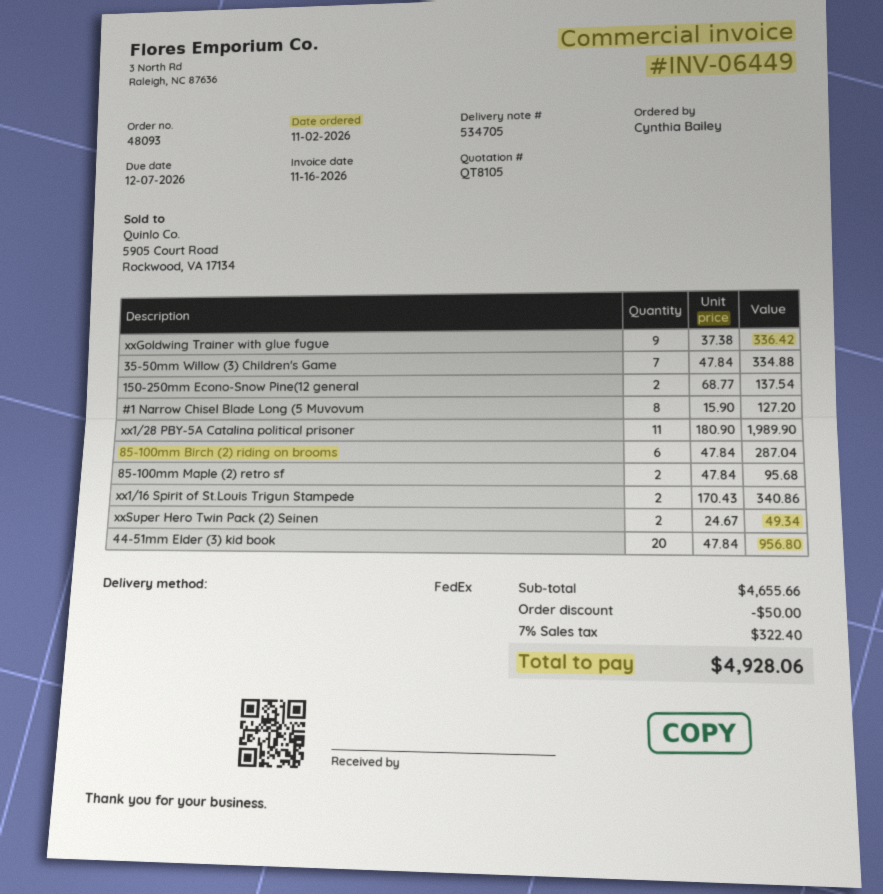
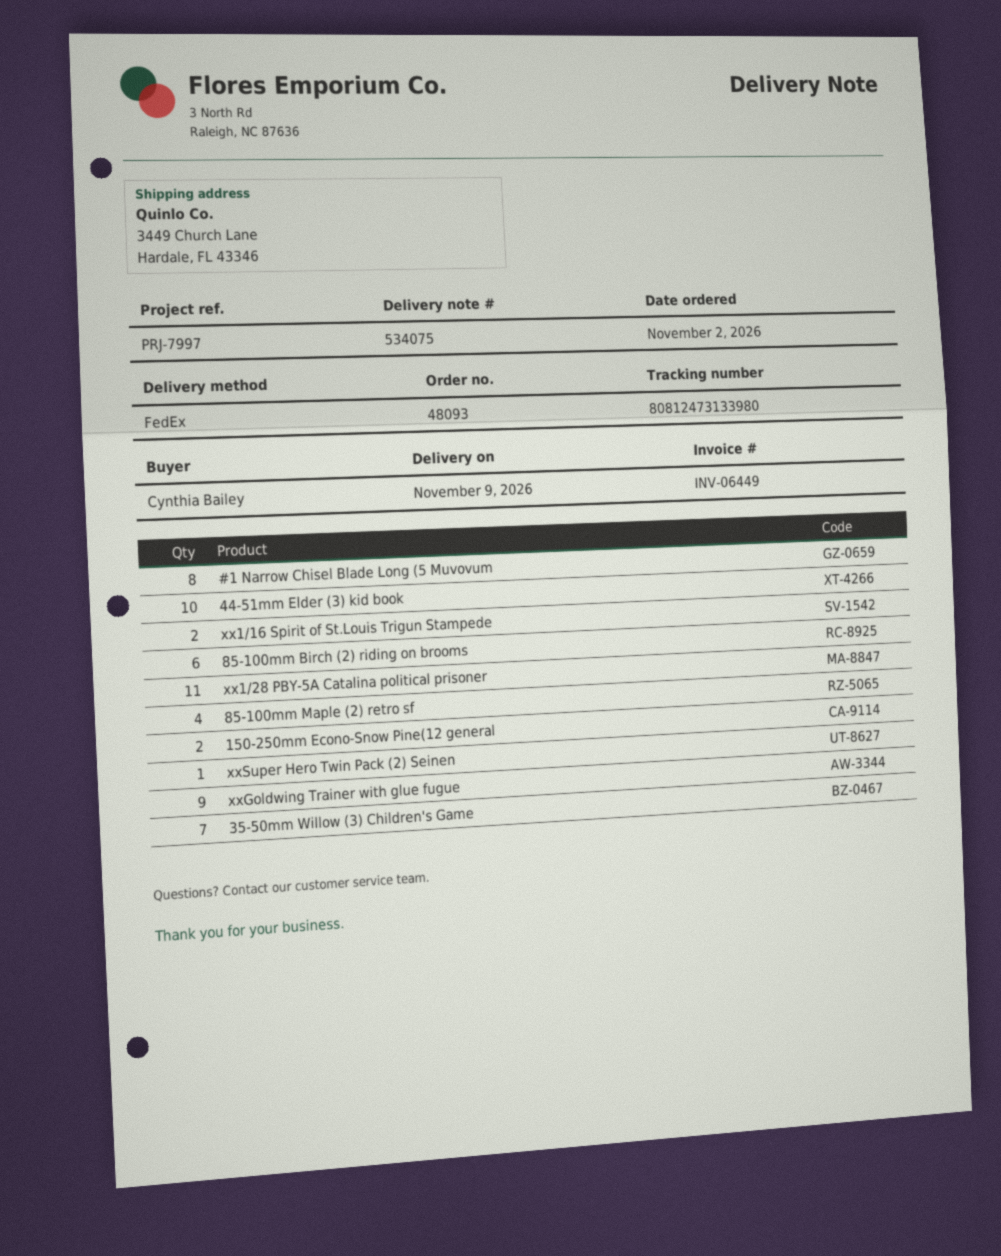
delivery note number: 534705 -> 534075
85-100mm Maple (2) retro sf: 2 -> 4
xxSuper Hero Twin Pack (2) Seinen: 2 -> 1
44-51mm Elder (3) kid book: 20 -> 10

